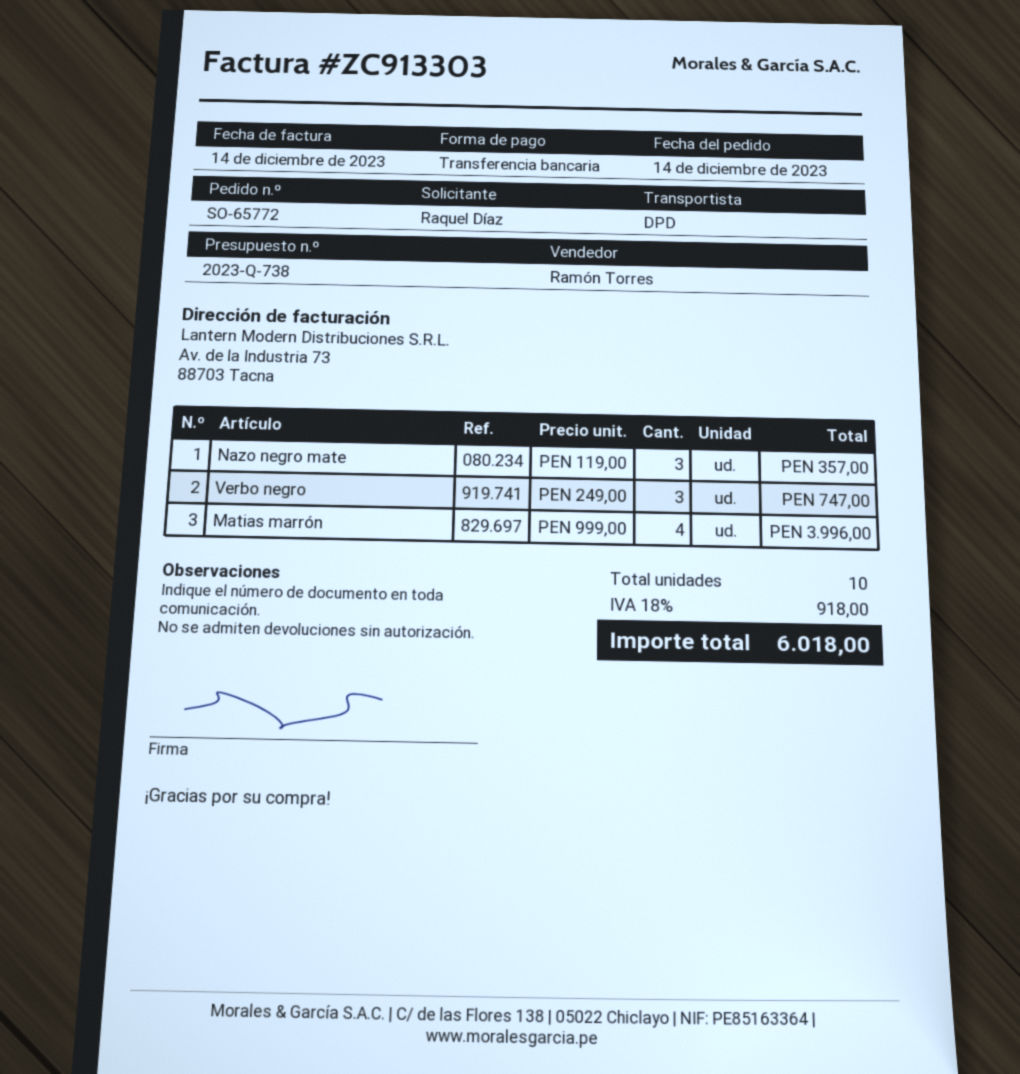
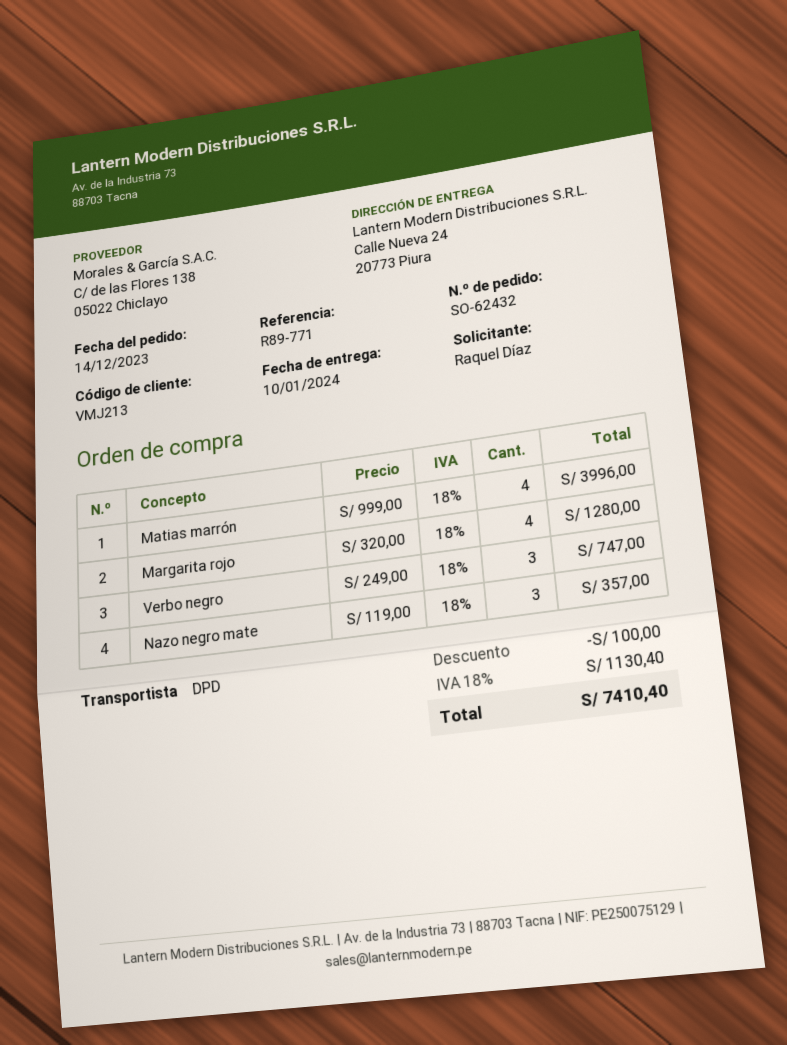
order number: SO-65772 -> SO-62432
Margarita rojo: none -> 4 x 320.00 = 1280.00
discount: none -> 100.00
tax: 18% = 918.00 -> 18% = 1130.40
total: 6018.00 -> 7410.40

